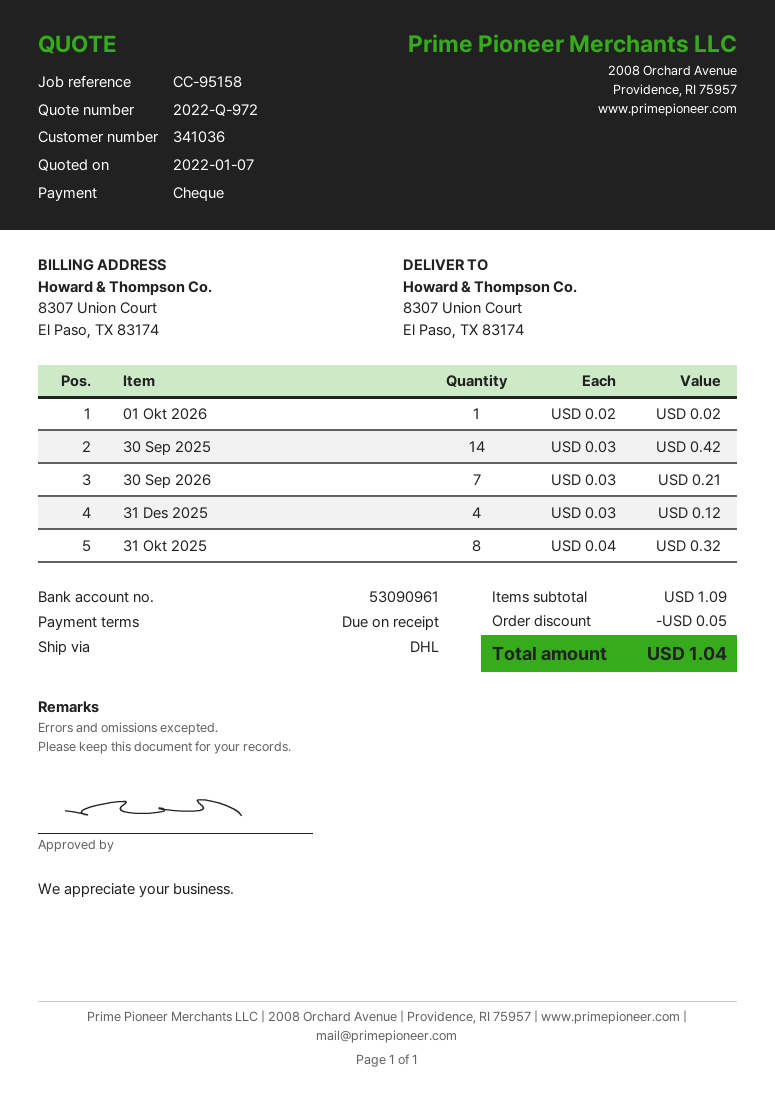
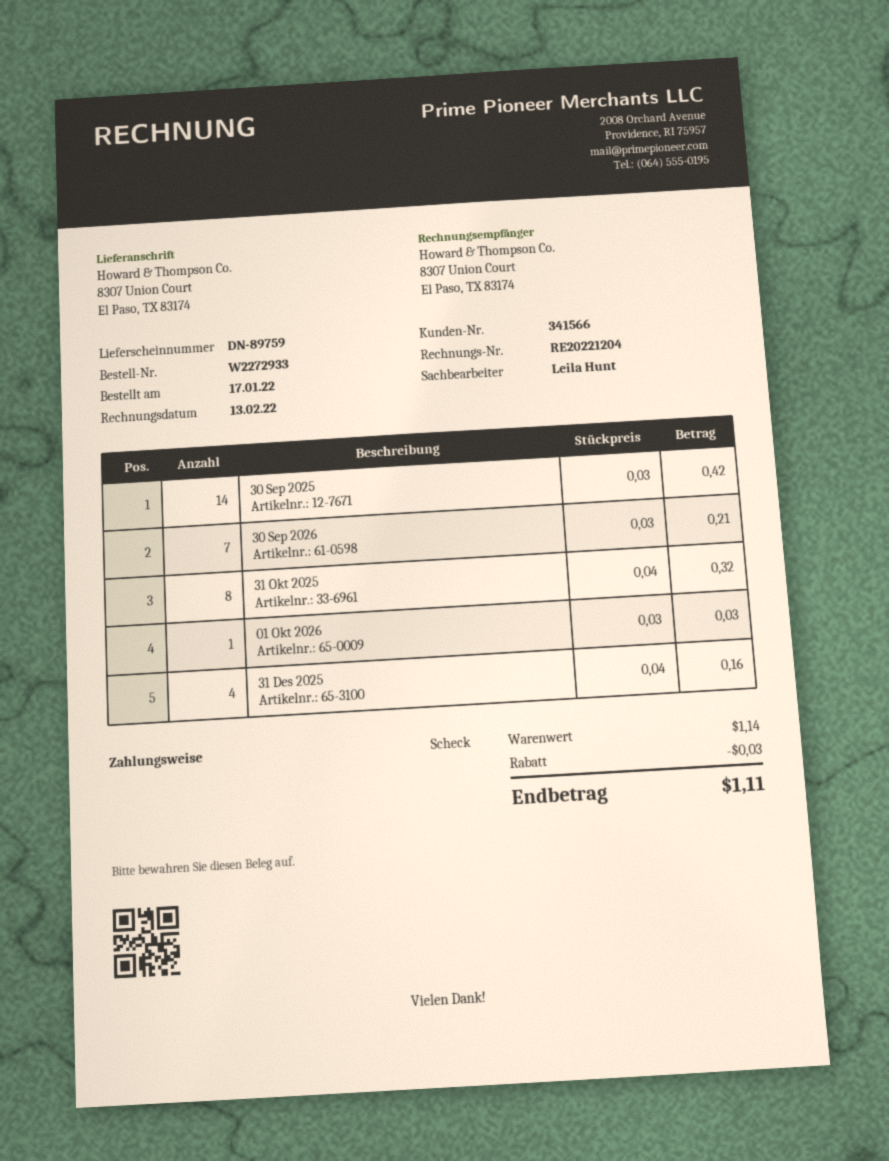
customer number: 341036 -> 341566
01 Okt 2026: 1 x 0.02 = 0.02 -> 1 x 0.03 = 0.03
31 Des 2025: 4 x 0.03 = 0.12 -> 4 x 0.04 = 0.16
subtotal: 1.09 -> 1.14
discount: 0.05 -> 0.03
total: 1.04 -> 1.11

